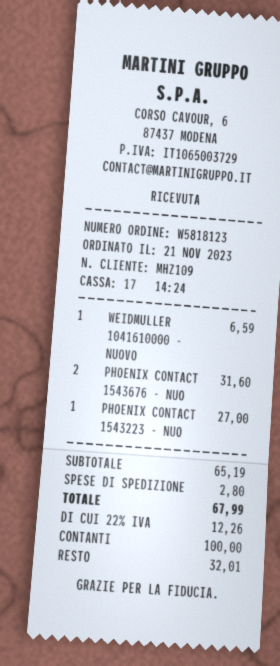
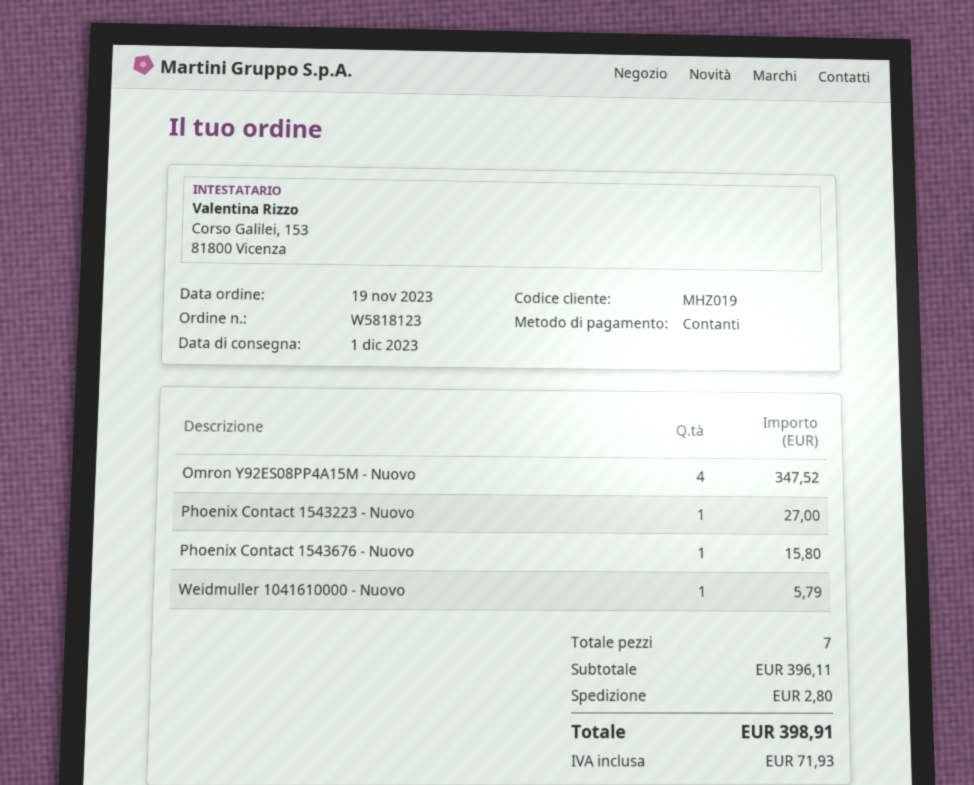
order date: 2023-11-21 -> 2023-11-19
customer number: MHZ109 -> MHZ019
WEIDMULLER 1041610000 - NUOVO: 1 for 6.59 -> 1 for 5.79
PHOENIX CONTACT 1543676 - NUO: 2 for 31.60 -> 1 for 15.80
Omron Y92ES08PP4A15M - Nuovo: none -> 4 for 347.52
subtotal: 65.19 -> 396.11
tax: 12.26 -> 71.93
total: 67.99 -> 398.91

